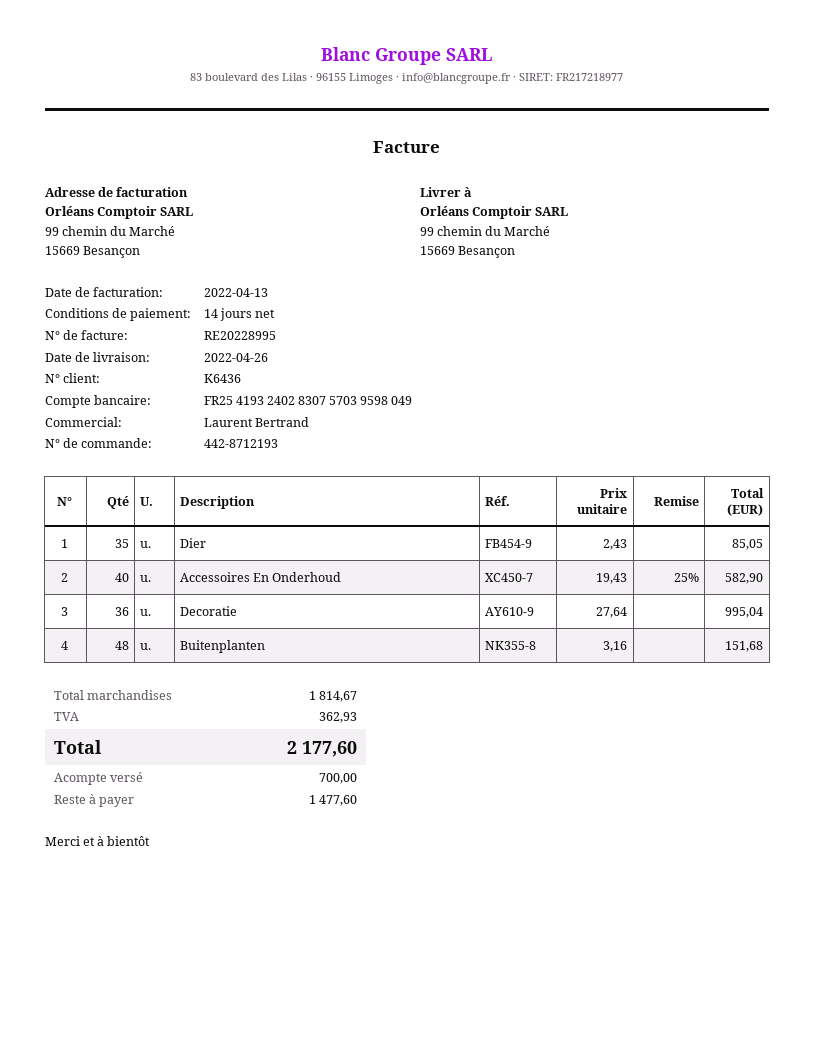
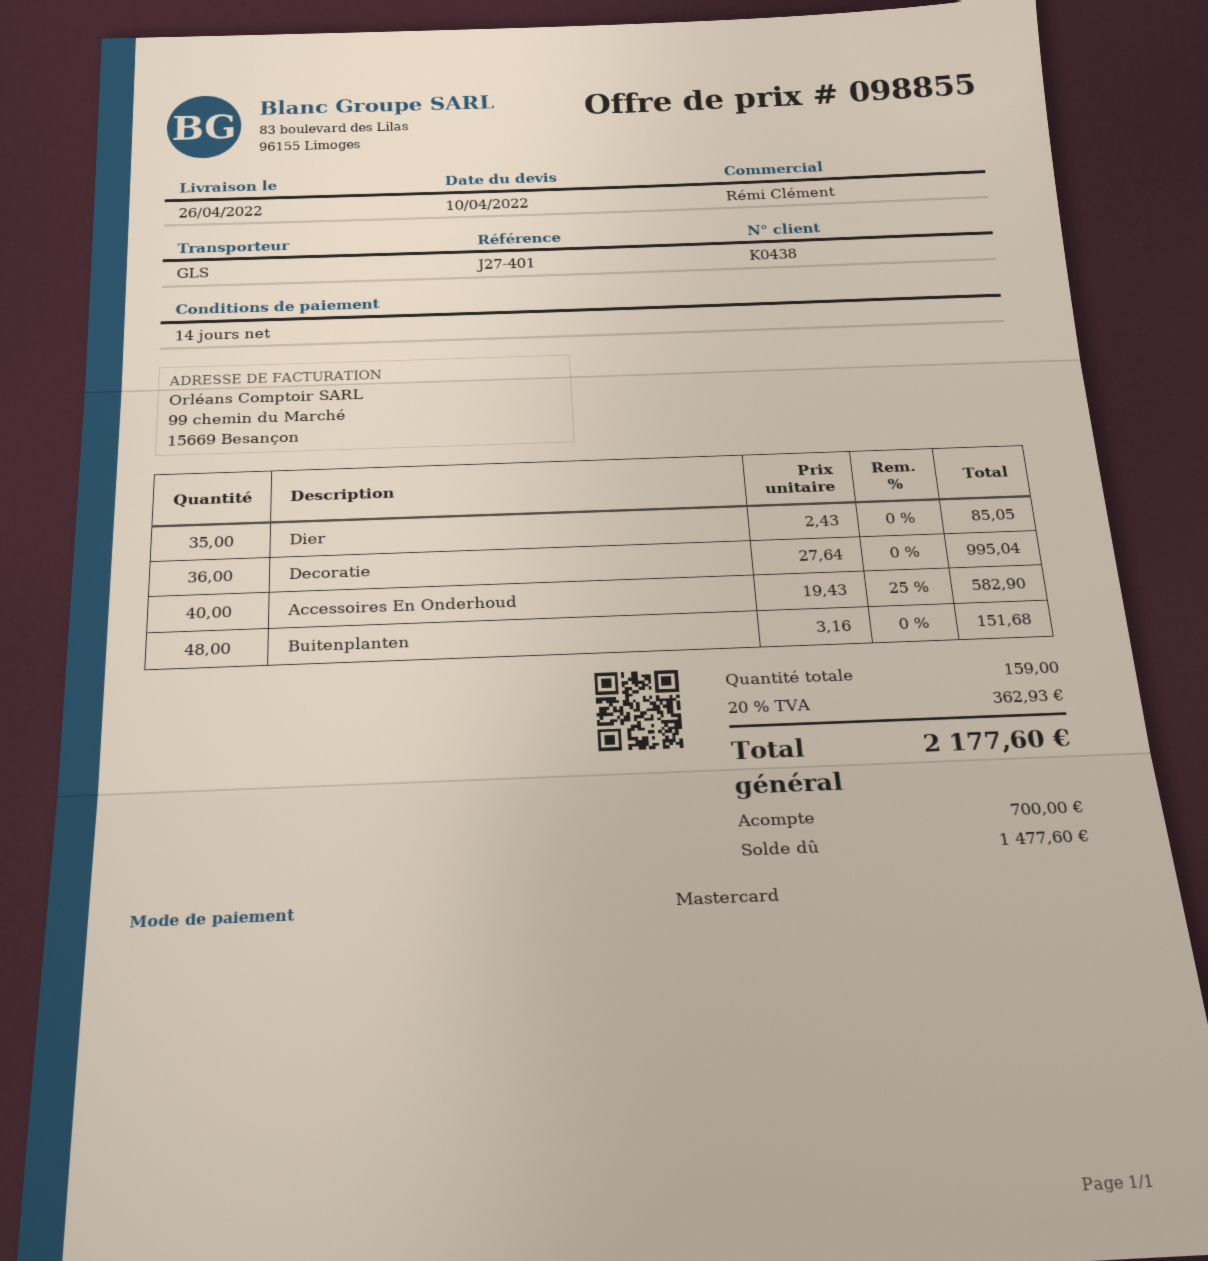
customer number: K6436 -> K0438
sales rep: Laurent Bertrand -> Rémi Clément

